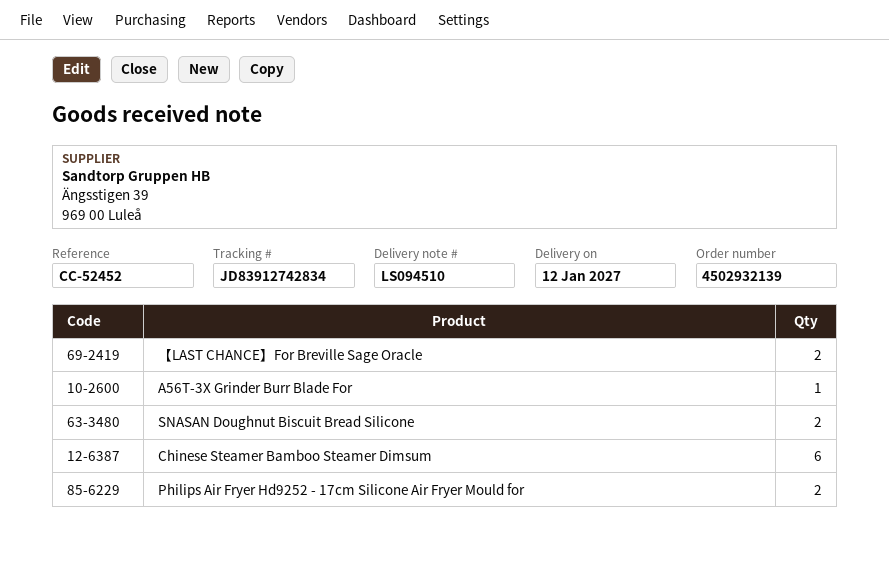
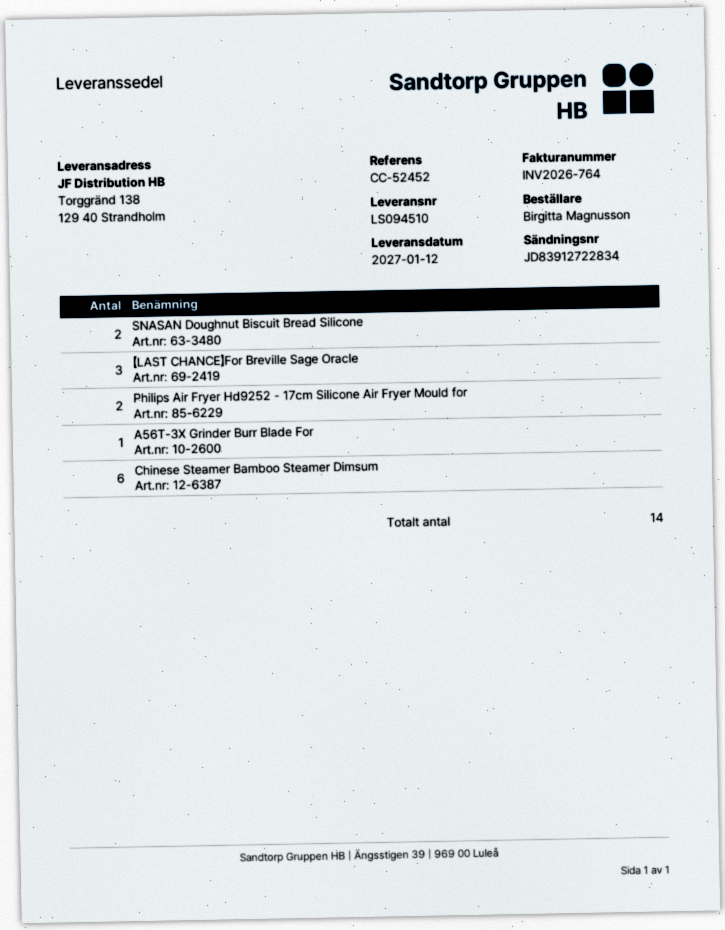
tracking number: JD83912742834 -> JD83912722834
【LAST CHANCE】For Breville Sage Oracle: 2 -> 3

